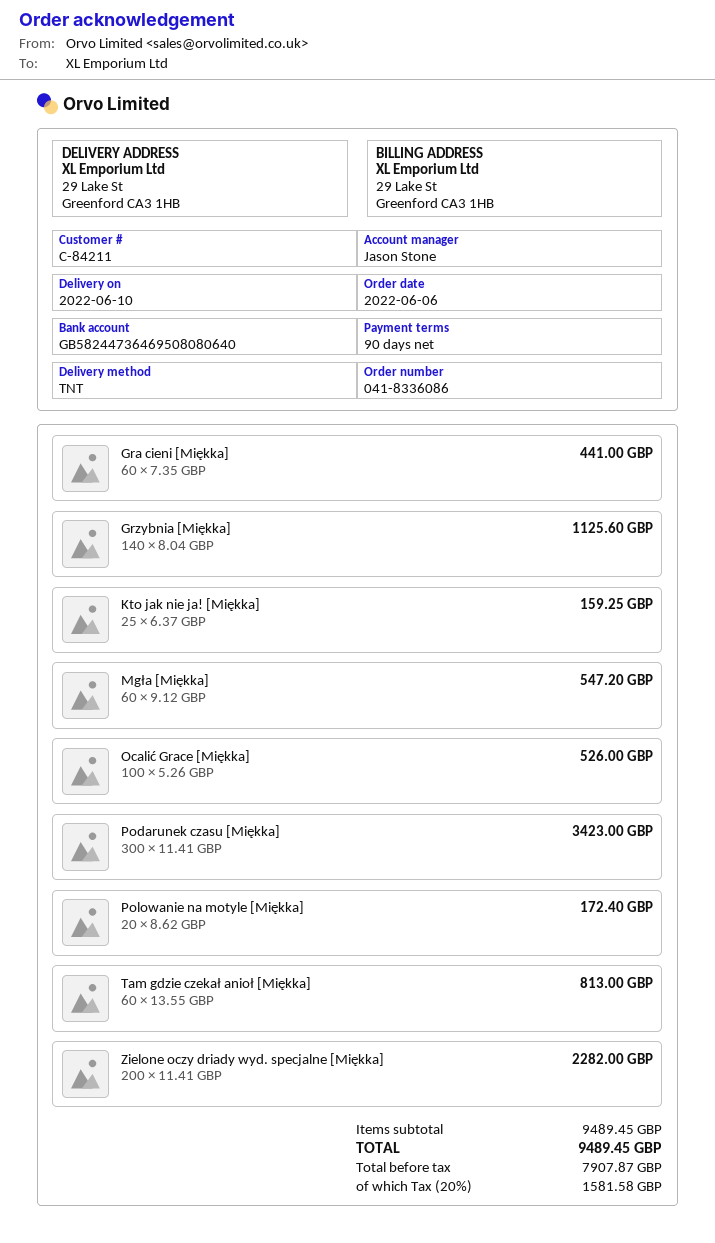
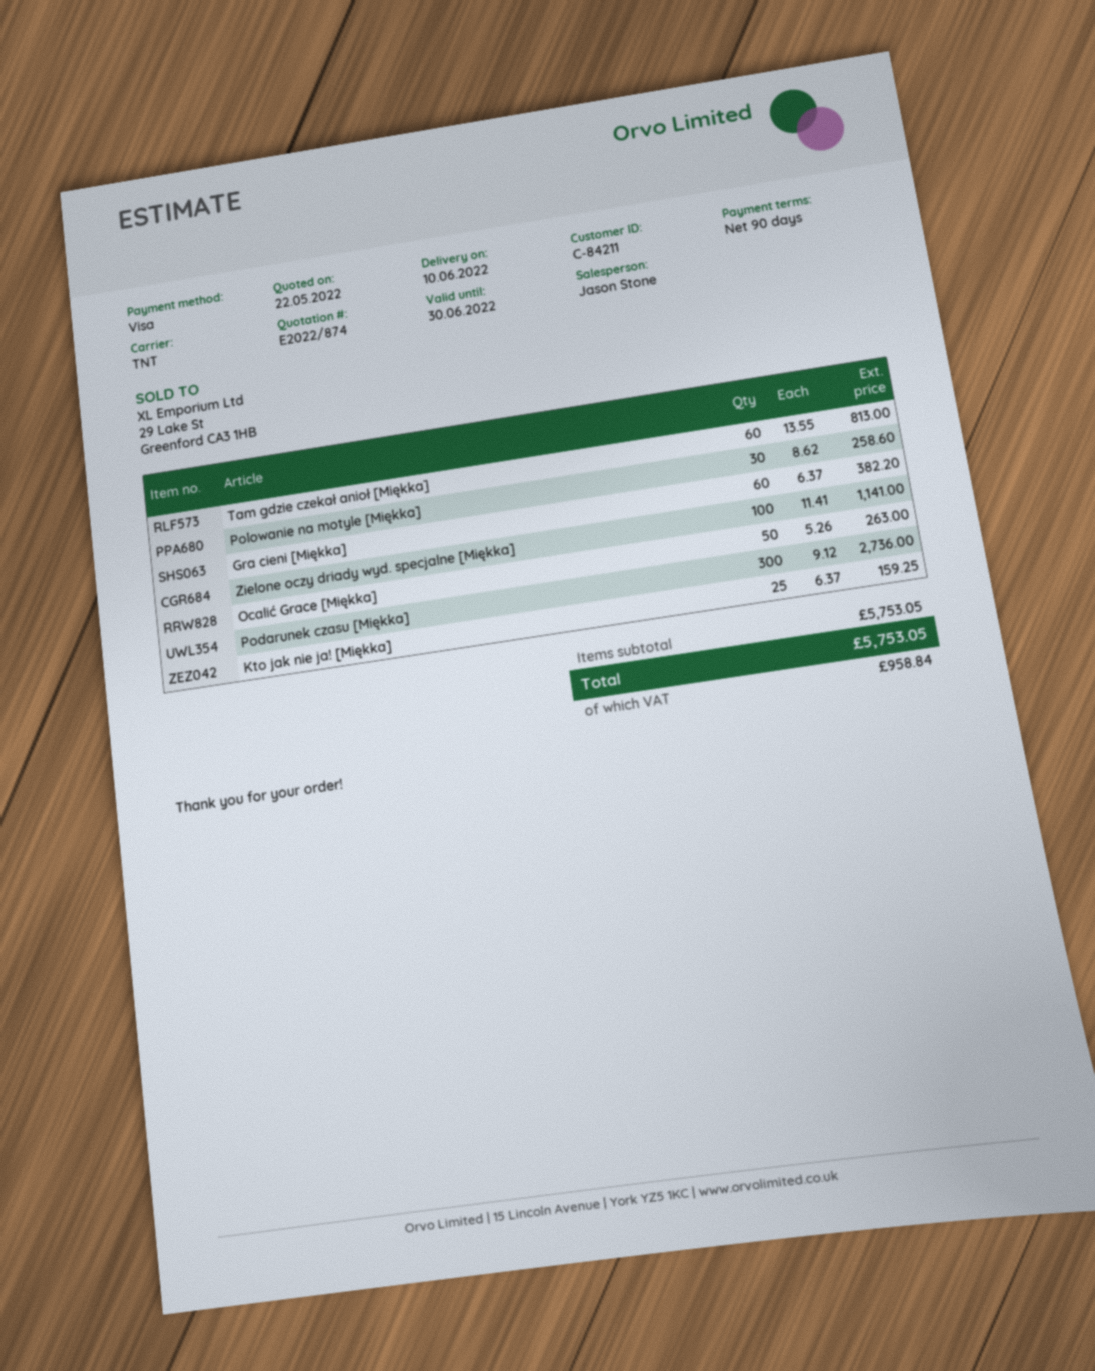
Gra cieni [Miękka]: 60 x 7.35 = 441.00 -> 60 x 6.37 = 382.20
Grzybnia [Miękka]: 140 x 8.04 = 1125.60 -> none
Mgła [Miękka]: 60 x 9.12 = 547.20 -> none
Ocalić Grace [Miękka]: 100 x 5.26 = 526.00 -> 50 x 5.26 = 263.00
Podarunek czasu [Miękka]: 300 x 11.41 = 3423.00 -> 300 x 9.12 = 2736.00
Polowanie na motyle [Miękka]: 20 x 8.62 = 172.40 -> 30 x 8.62 = 258.60
Zielone oczy driady wyd. specjalne [Miękka]: 200 x 11.41 = 2282.00 -> 100 x 11.41 = 1141.00
subtotal: 9489.45 -> 5753.05
tax: 1581.58 -> 958.84
total: 9489.45 -> 5753.05

